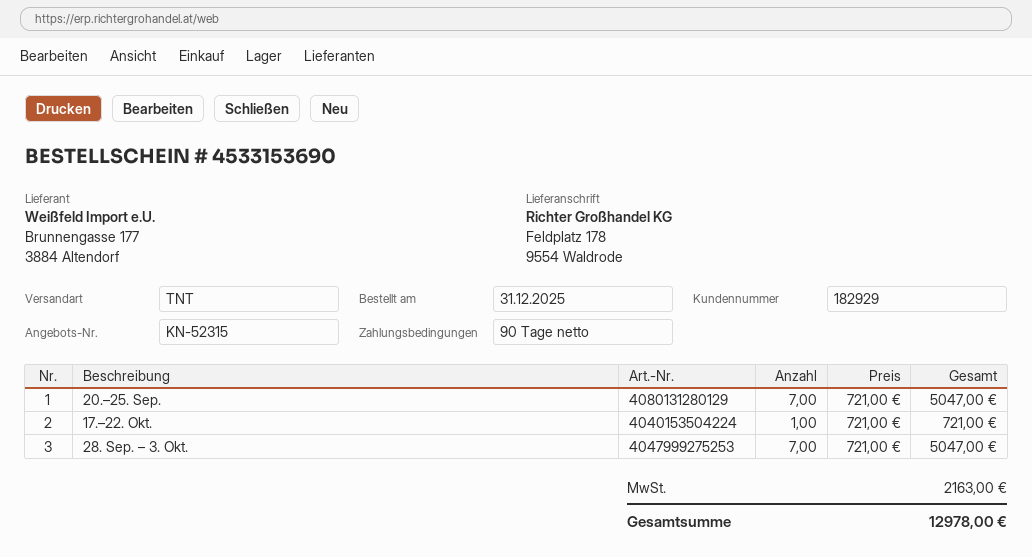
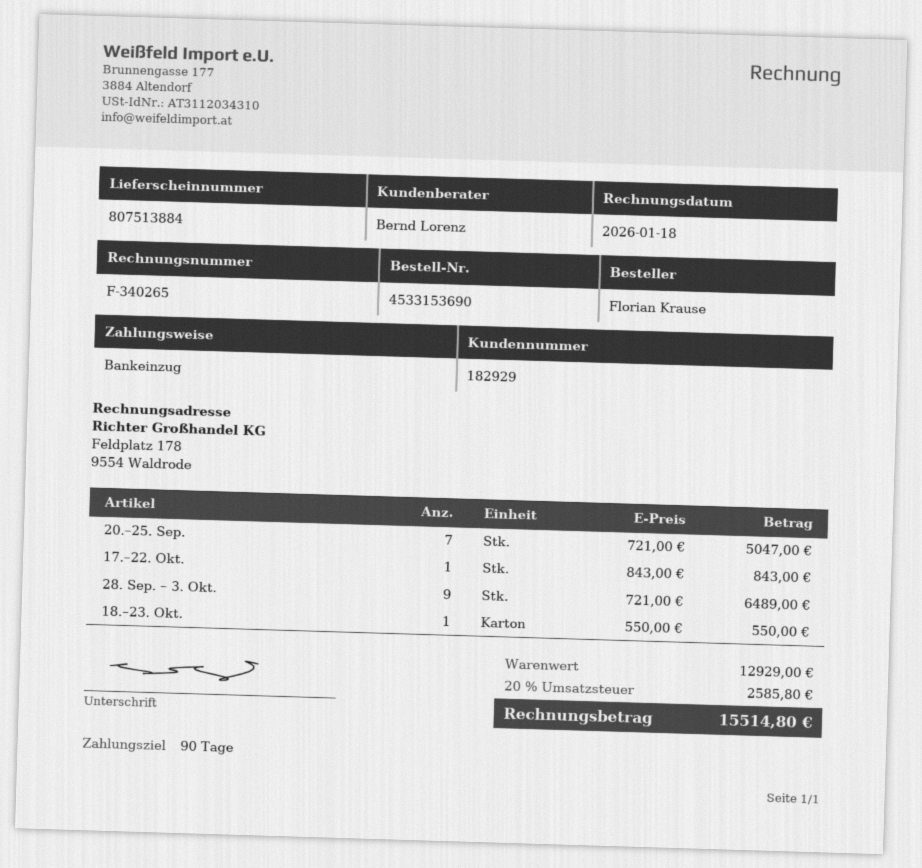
17.–22. Okt.: 1 x 721.00 = 721.00 -> 1 x 843.00 = 843.00
28. Sep. – 3. Okt.: 7 x 721.00 = 5047.00 -> 9 x 721.00 = 6489.00
18.–23. Okt.: none -> 1 x 550.00 = 550.00
tax: 2163.00 -> 2585.80
total: 12978.00 -> 15514.80

